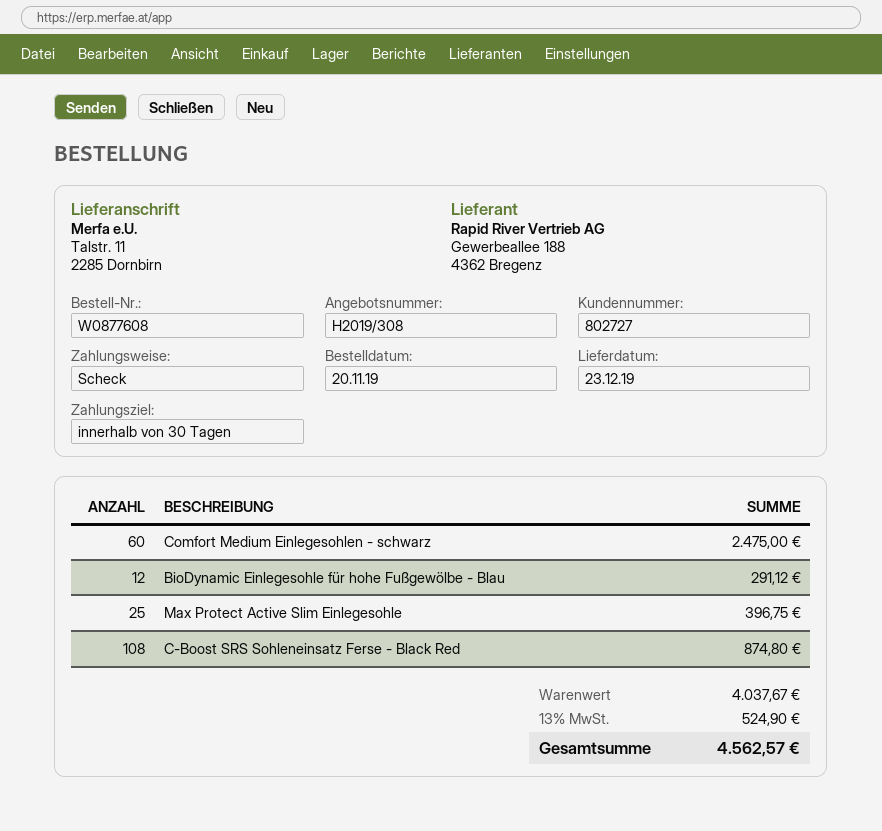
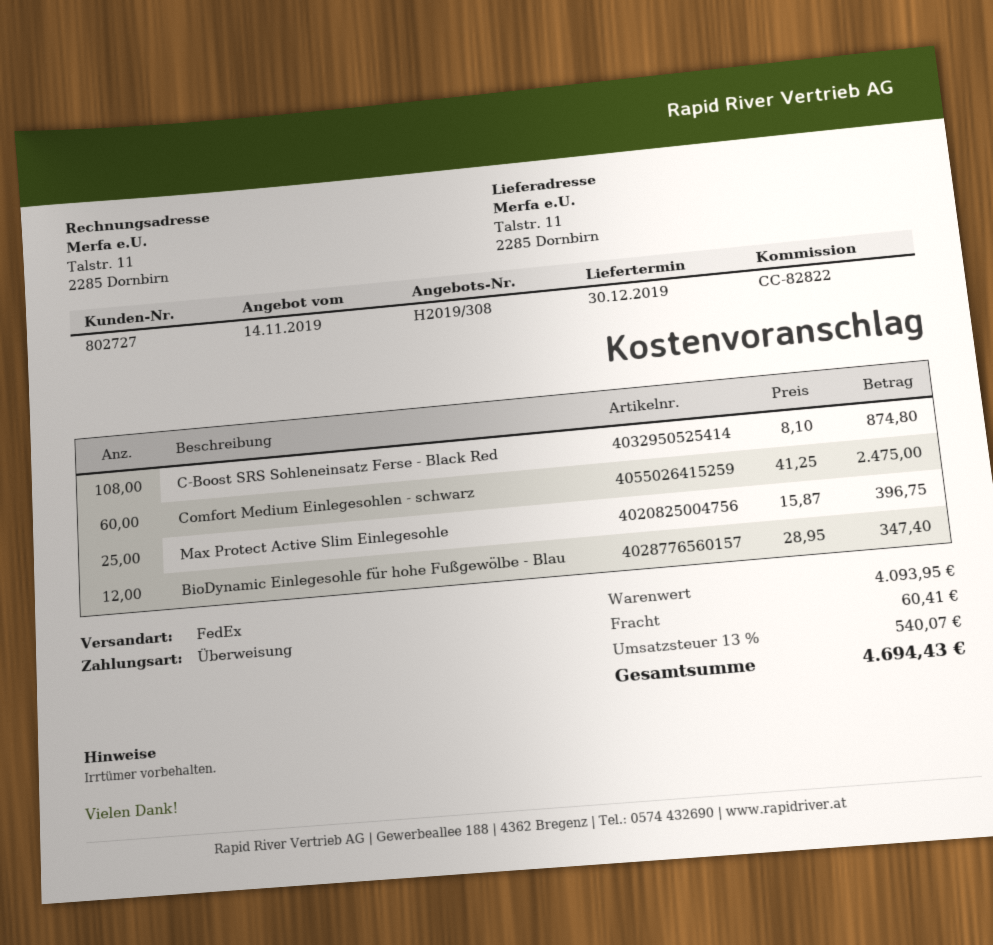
delivery date: 2019-12-23 -> 2019-12-30
payment method: cheque -> bank transfer
BioDynamic Einlegesohle für hohe Fußgewölbe - Blau: 12 for 291.12 -> 12 for 347.40
subtotal: 4037.67 -> 4093.95
shipping: none -> 60.41
tax: 13% = 524.90 -> 13% = 540.07
total: 4562.57 -> 4694.43

